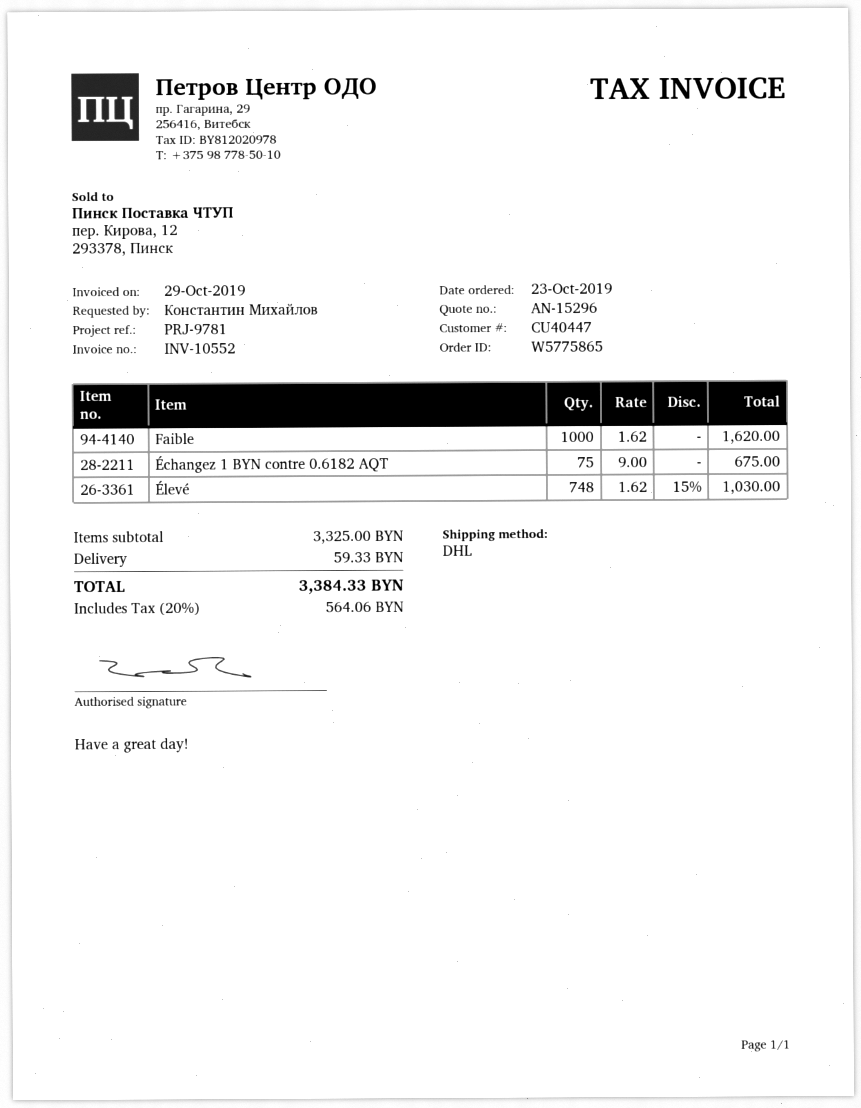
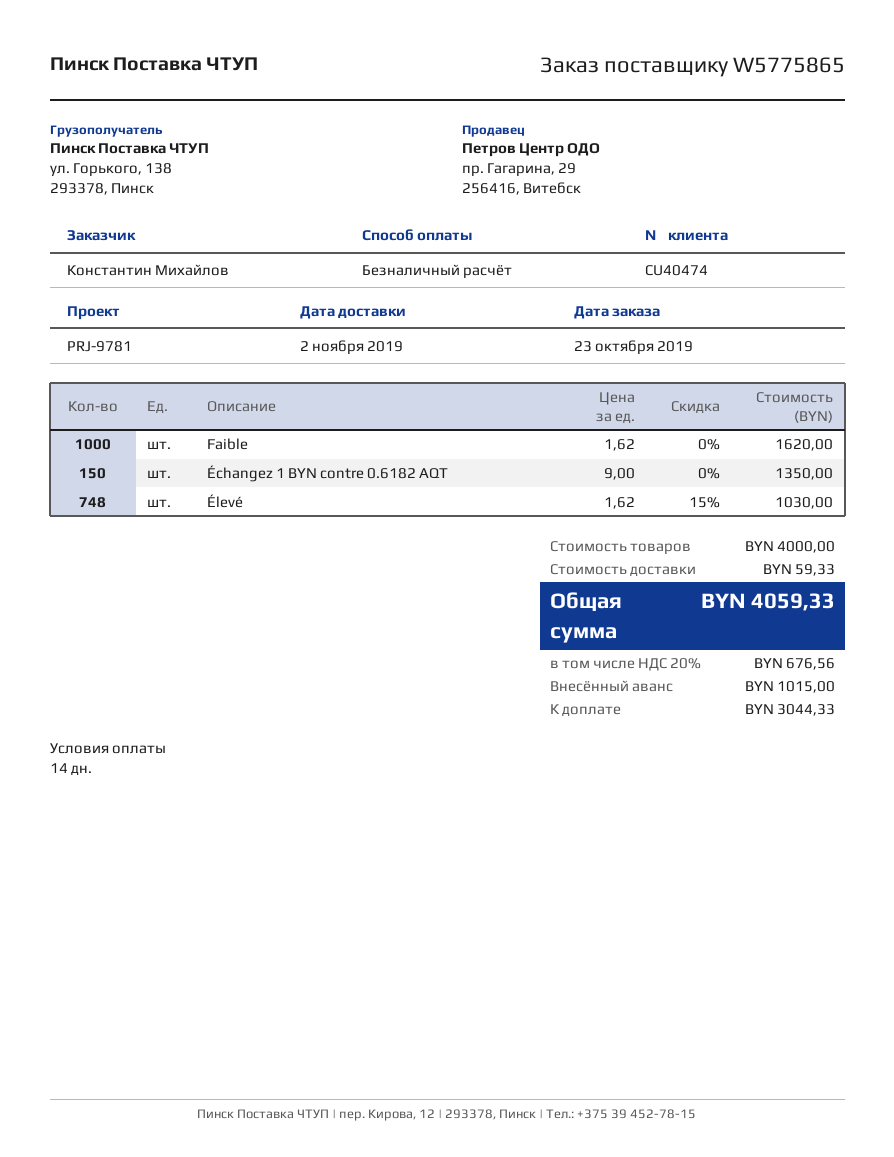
customer number: CU40447 -> CU40474
Échangez 1 BYN contre 0.6182 AQT: 75 x 9.00 = 675.00 -> 150 x 9.00 = 1350.00
subtotal: 3325.00 -> 4000.00
tax: 20% = 564.06 -> 20% = 676.56
total: 3384.33 -> 4059.33

